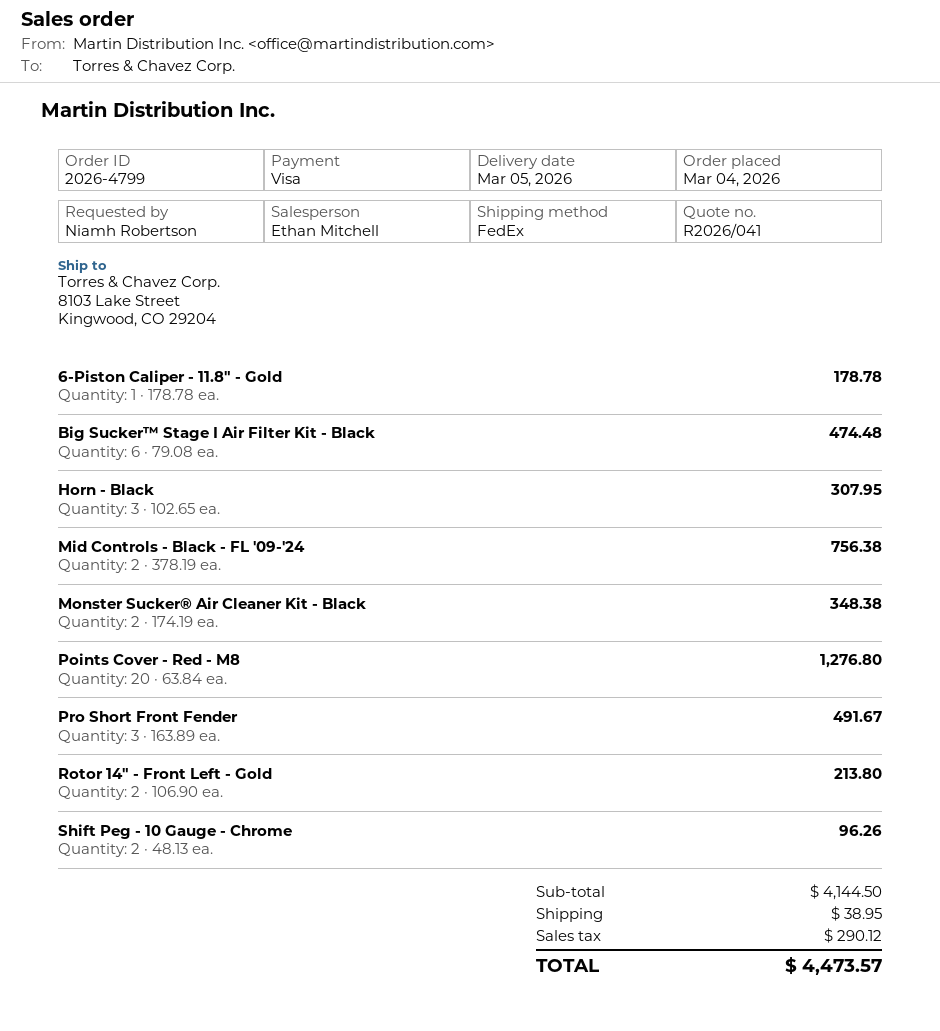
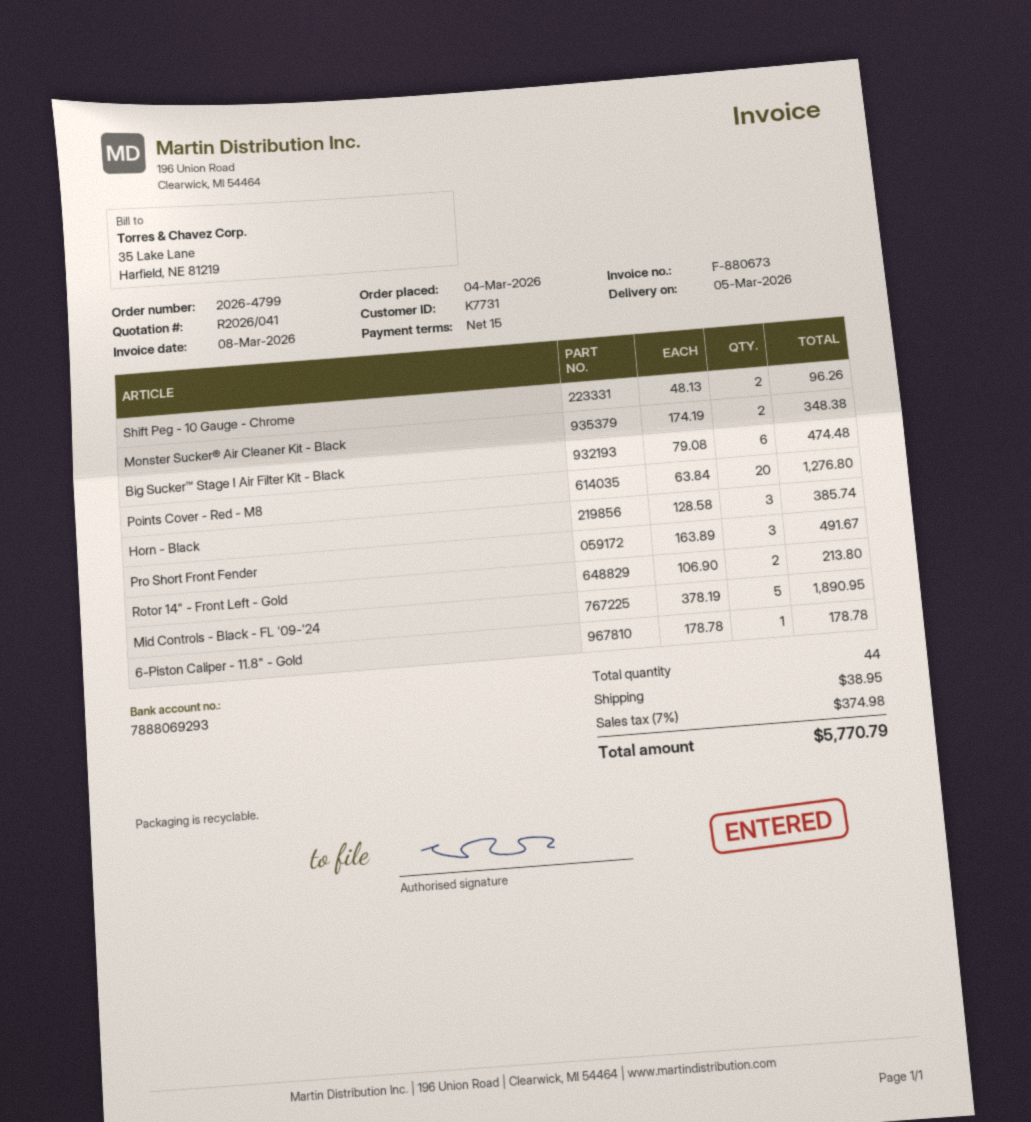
Horn - Black: 3 x 102.65 = 307.95 -> 3 x 128.58 = 385.74
Mid Controls - Black - FL '09-'24: 2 x 378.19 = 756.38 -> 5 x 378.19 = 1890.95
tax: 290.12 -> 374.98
total: 4473.57 -> 5770.79

